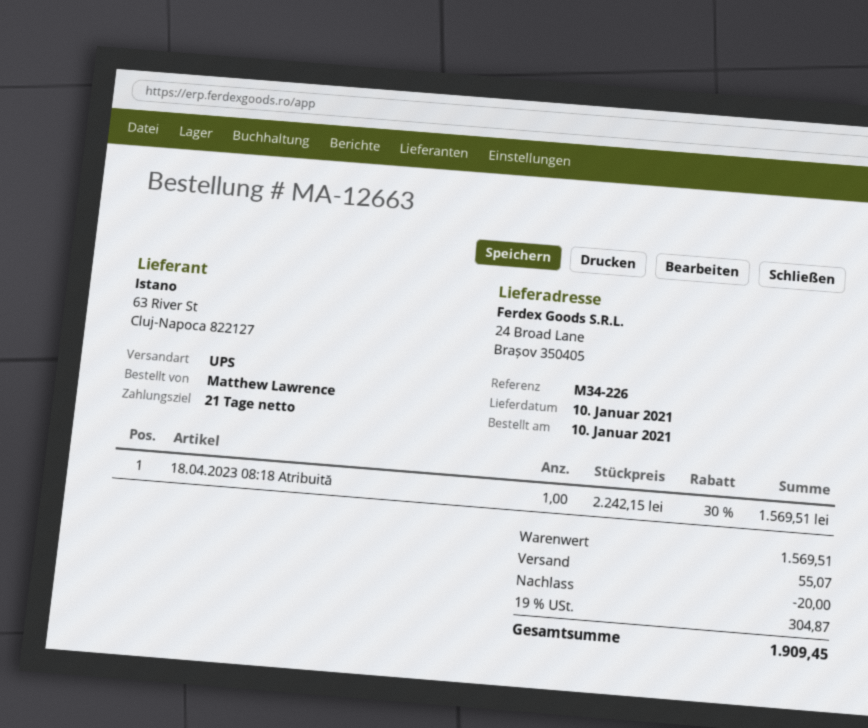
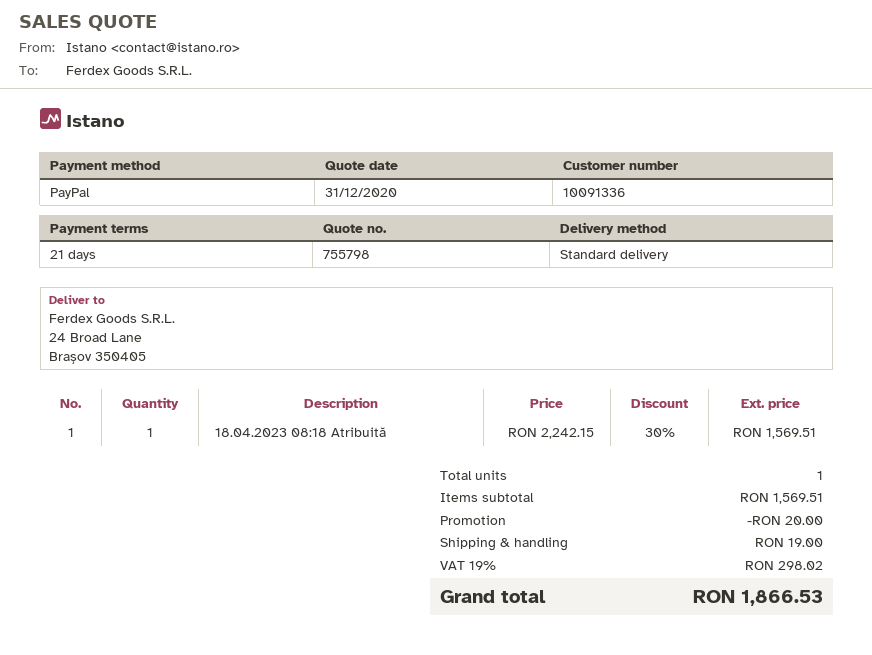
shipping method: UPS -> standard
shipping: 55.07 -> 19.00
tax: 19% = 304.87 -> 19% = 298.02
total: 1909.45 -> 1866.53

